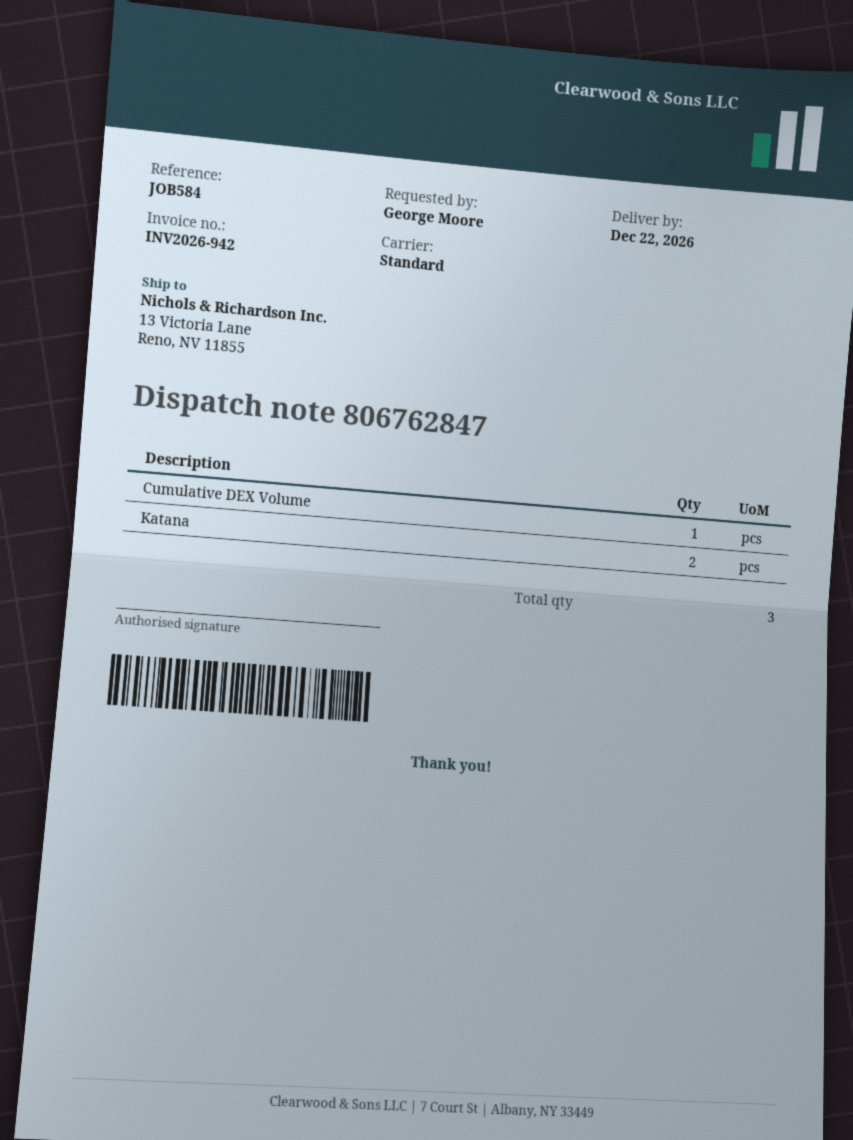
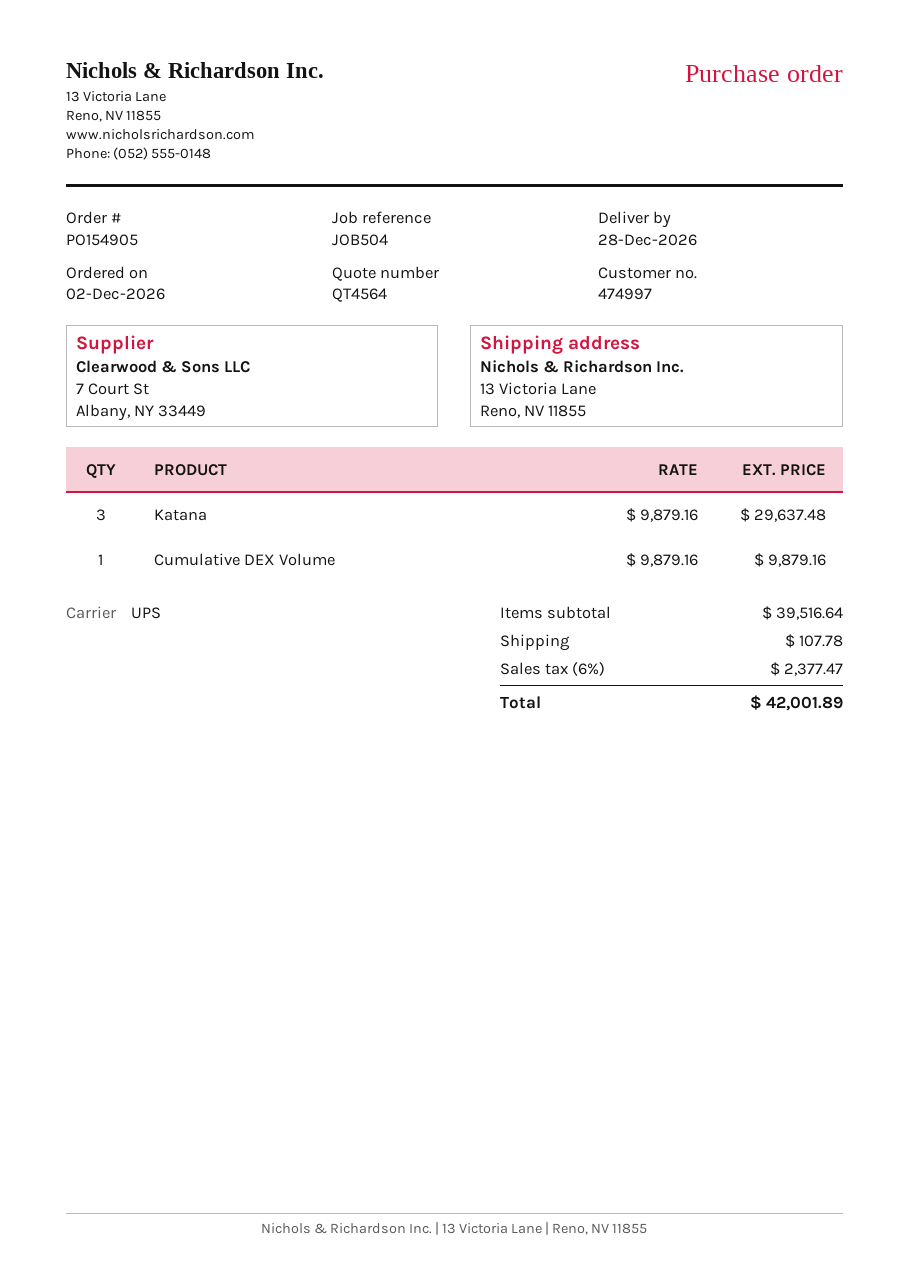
delivery date: 2026-12-22 -> 2026-12-28
reference: JOB584 -> JOB504
shipping method: standard -> UPS
Katana: 2 -> 3

